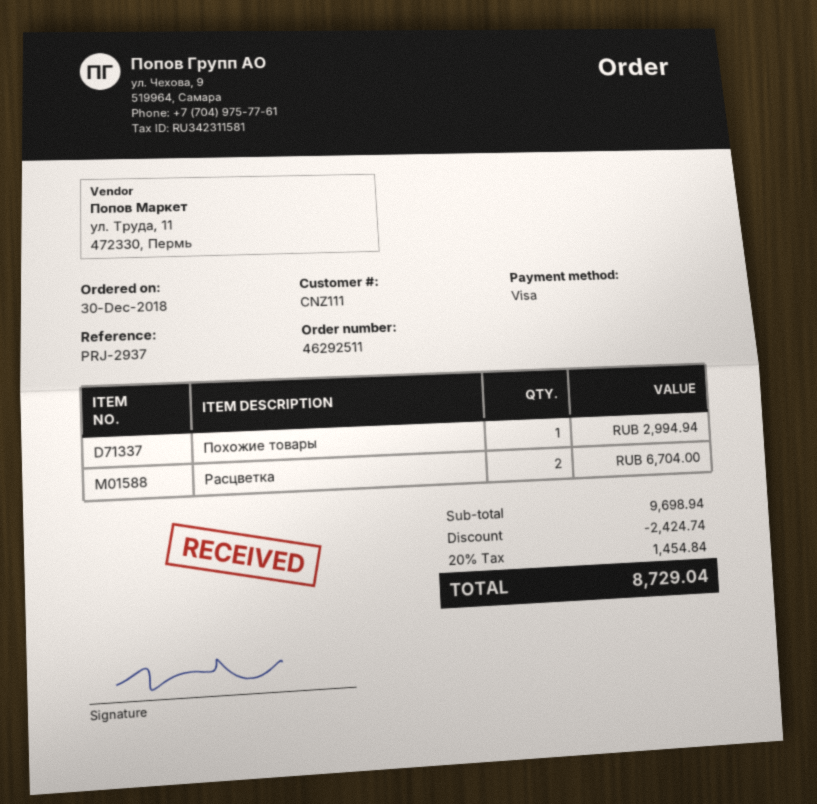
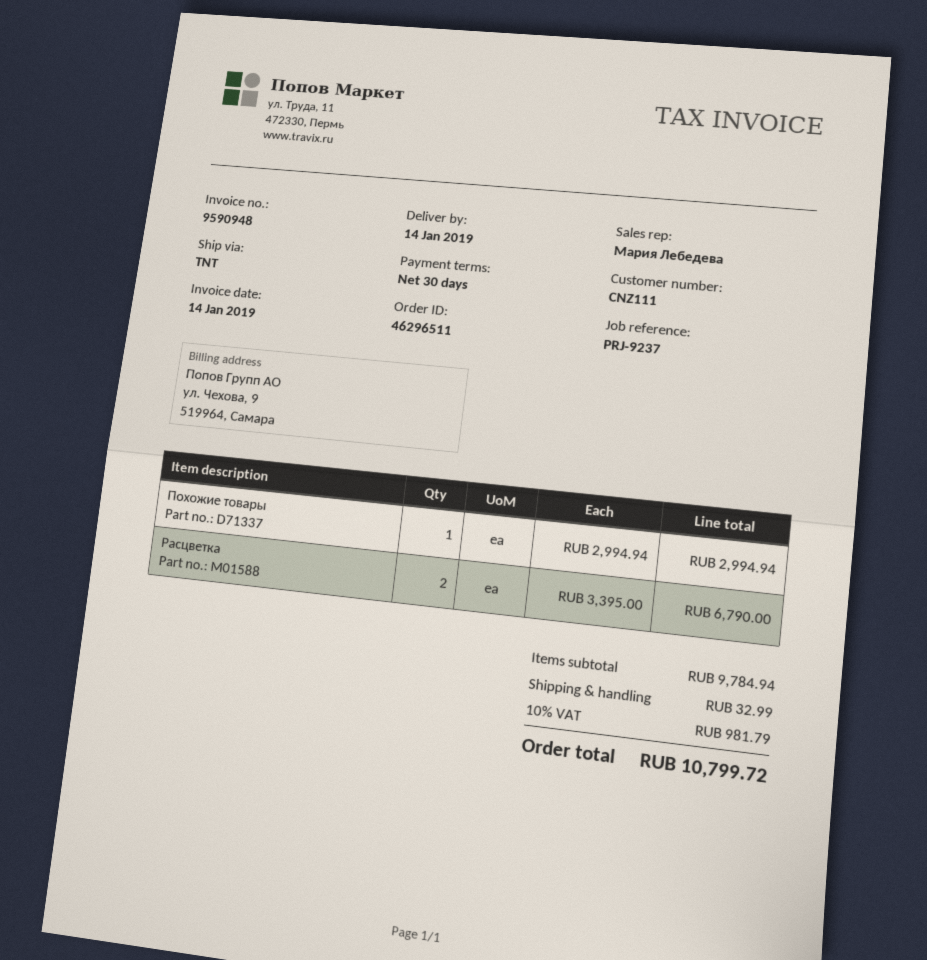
order number: 46292511 -> 46296511
reference: PRJ-2937 -> PRJ-9237
Расцветка: 2 for 6704.00 -> 2 for 6790.00
subtotal: 9698.94 -> 9784.94
discount: 2424.74 -> none
shipping: none -> 32.99
tax: 20% = 1454.84 -> 10% = 981.79
total: 8729.04 -> 10799.72

